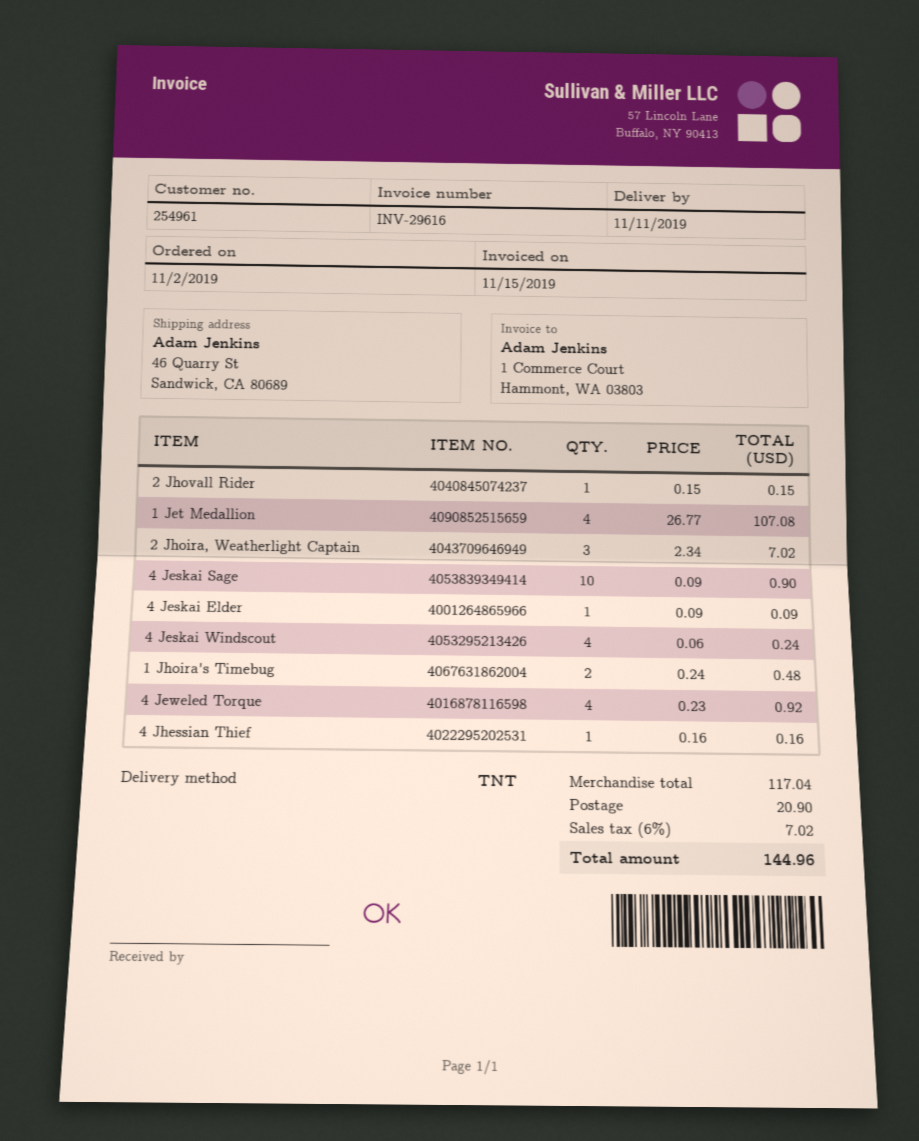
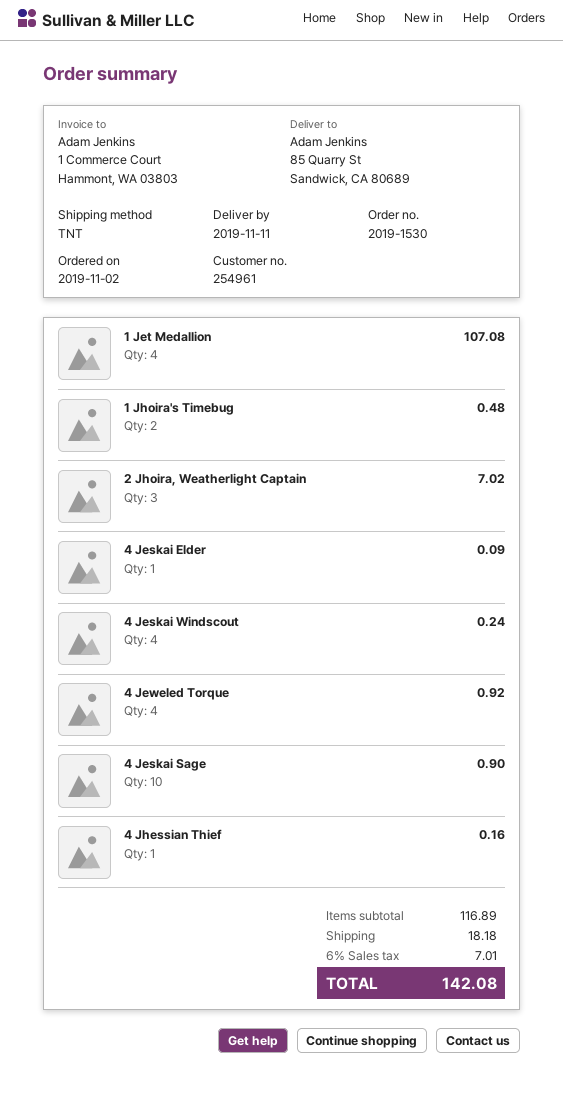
ship to: 46 Quarry St, Sandwick, CA 80689 -> 85 Quarry St, Sandwick, CA 80689
2 Jhovall Rider: 1 for 0.15 -> none
subtotal: 117.04 -> 116.89
shipping: 20.90 -> 18.18
tax: 6% = 7.02 -> 6% = 7.01
total: 144.96 -> 142.08

